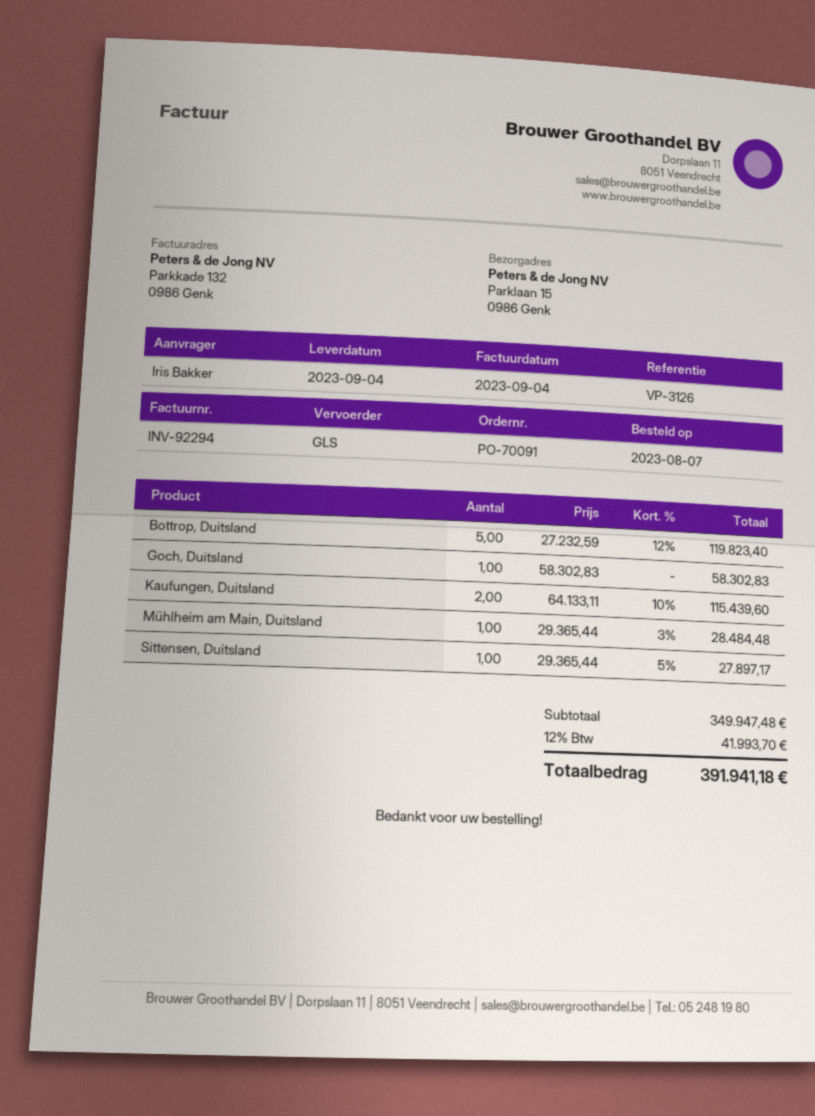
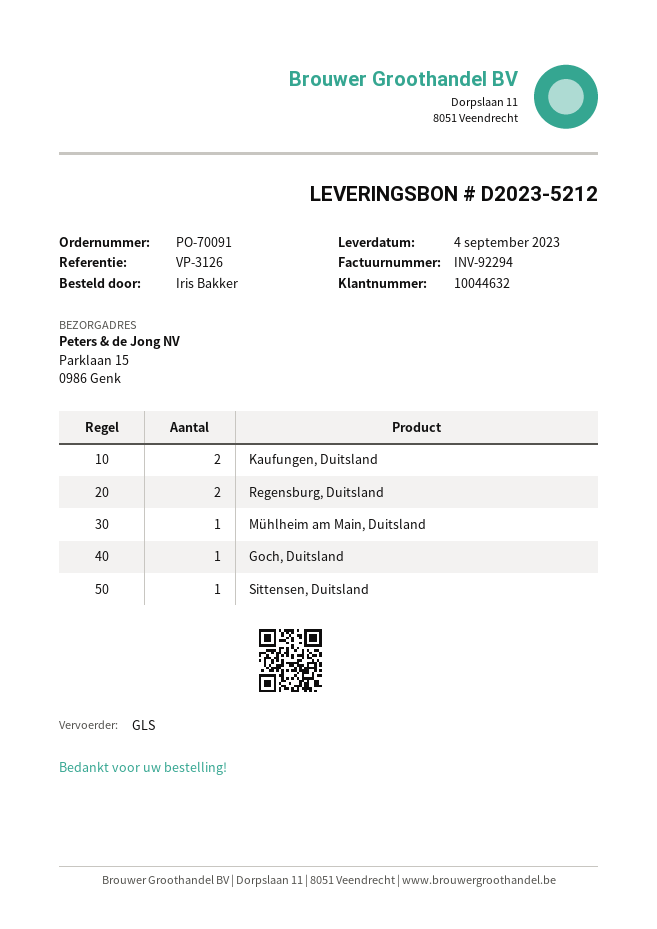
Bottrop, Duitsland: 5 -> none
Regensburg, Duitsland: none -> 2

